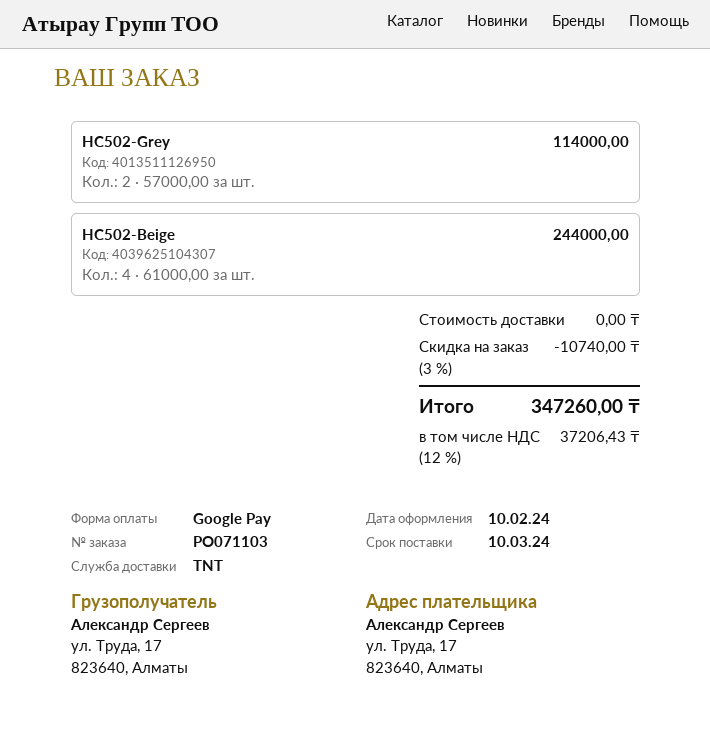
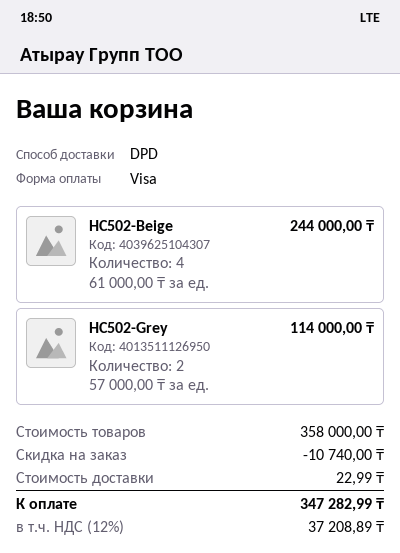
payment method: Google Pay -> Visa
shipping method: TNT -> DPD
shipping: 0.00 -> 22.99
tax: 12% = 37206.43 -> 12% = 37208.89
total: 347260.00 -> 347282.99

